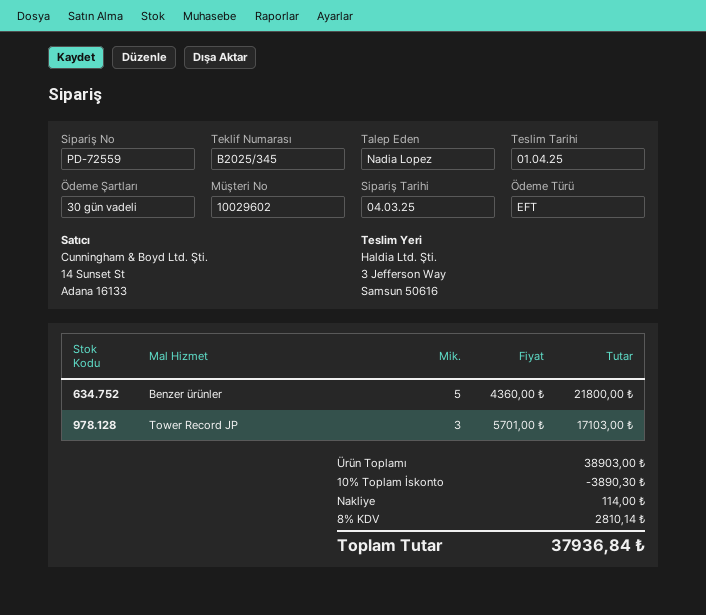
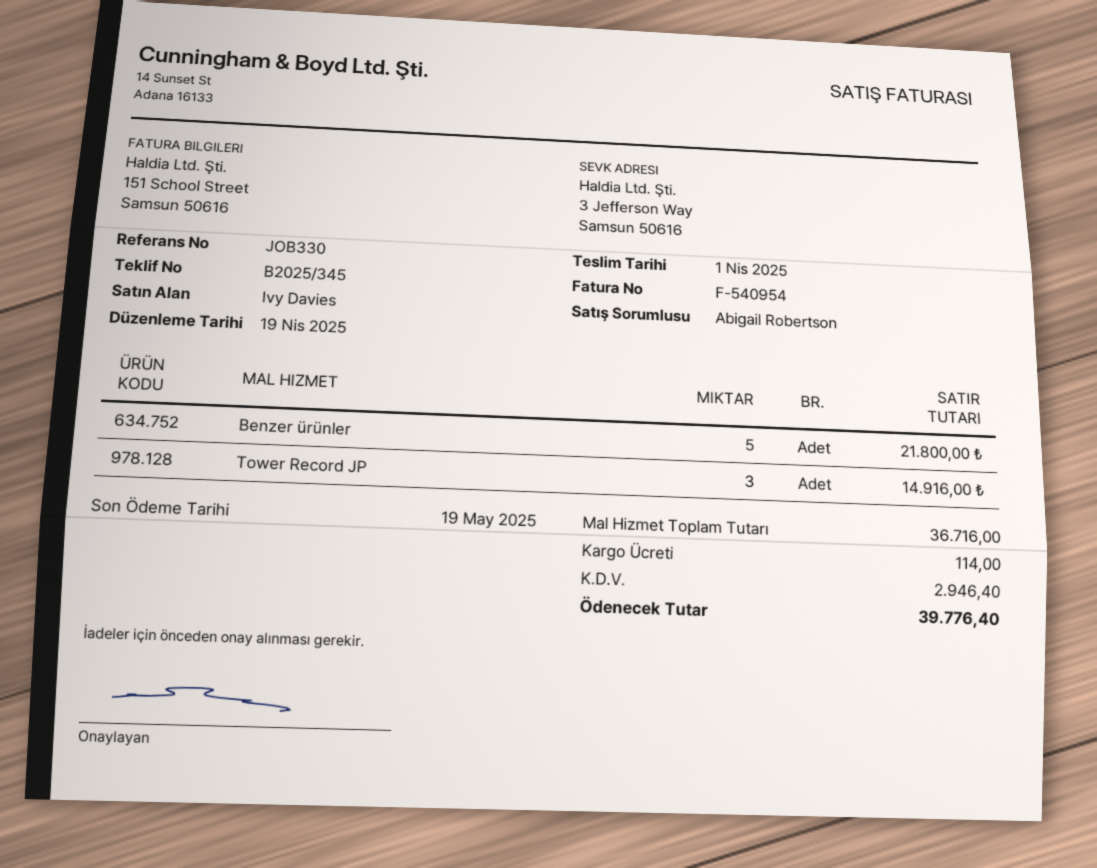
ordered by: Nadia Lopez -> Ivy Davies
Tower Record JP: 3 for 17103.00 -> 3 for 14916.00
subtotal: 38903.00 -> 36716.00
discount: 10% = 3890.30 -> none
tax: 2810.14 -> 2946.40
total: 37936.84 -> 39776.40

